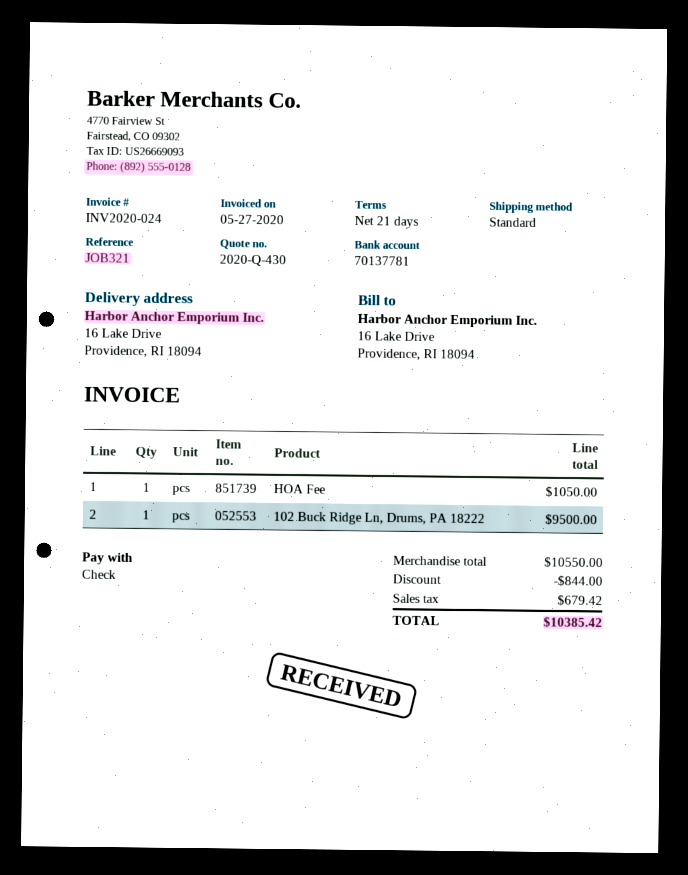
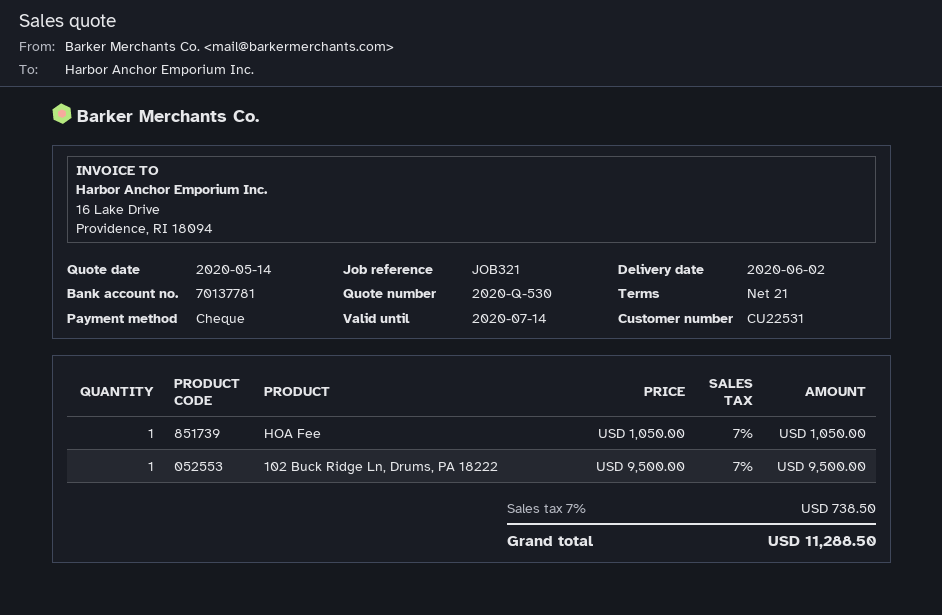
quote number: 2020-Q-430 -> 2020-Q-530
discount: 844.00 -> none
tax: 679.42 -> 738.50
total: 10385.42 -> 11288.50

